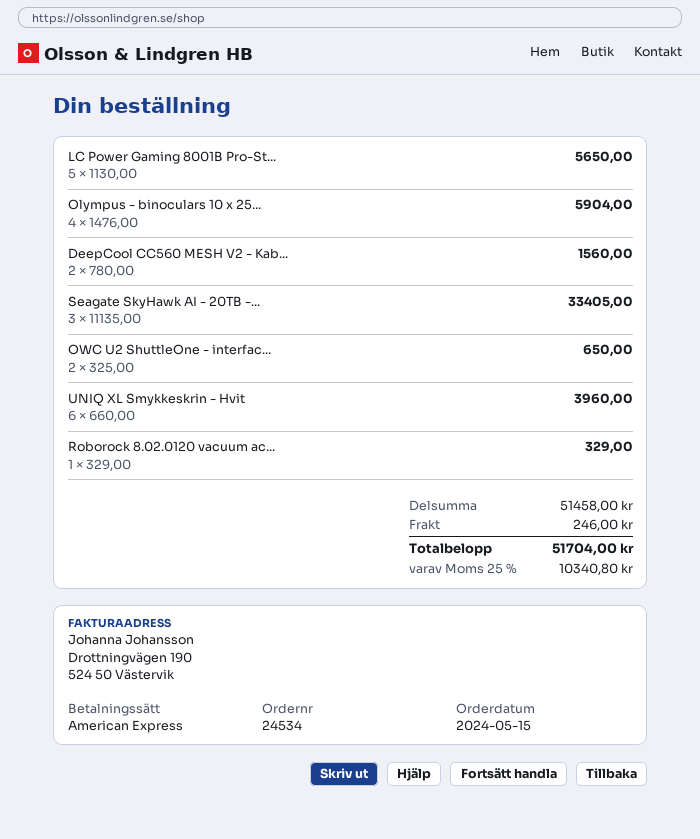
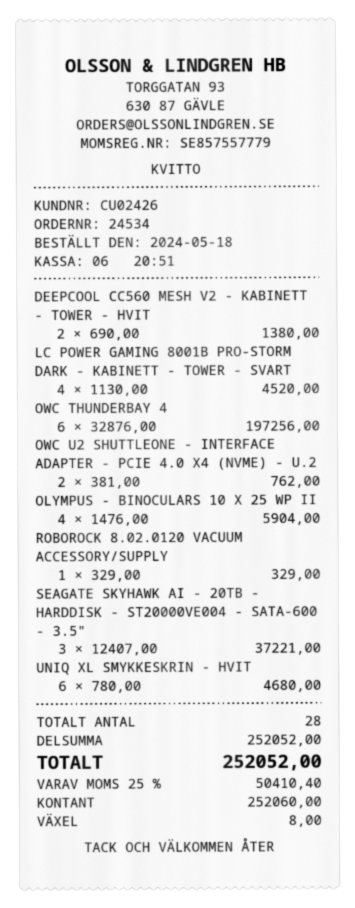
order date: 2024-05-15 -> 2024-05-18
payment method: American Express -> cash
LC Power Gaming 8001B Pro-St...: 5 x 1130.00 = 5650.00 -> 4 x 1130.00 = 4520.00
DeepCool CC560 MESH V2 - Kab...: 2 x 780.00 = 1560.00 -> 2 x 690.00 = 1380.00
Seagate SkyHawk AI - 20TB -...: 3 x 11135.00 = 33405.00 -> 3 x 12407.00 = 37221.00
OWC U2 ShuttleOne - interfac...: 2 x 325.00 = 650.00 -> 2 x 381.00 = 762.00
UNIQ XL Smykkeskrin - Hvit: 6 x 660.00 = 3960.00 -> 6 x 780.00 = 4680.00
OWC THUNDERBAY 4: none -> 6 x 32876.00 = 197256.00
subtotal: 51458.00 -> 252052.00
shipping: 246.00 -> none
tax: 25% = 10340.80 -> 25% = 50410.40
total: 51704.00 -> 252052.00

